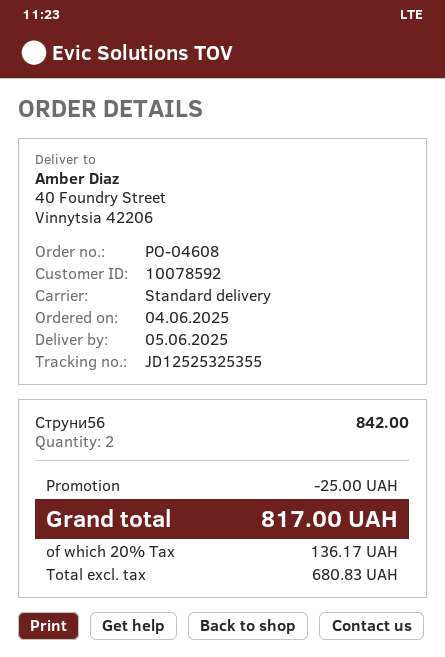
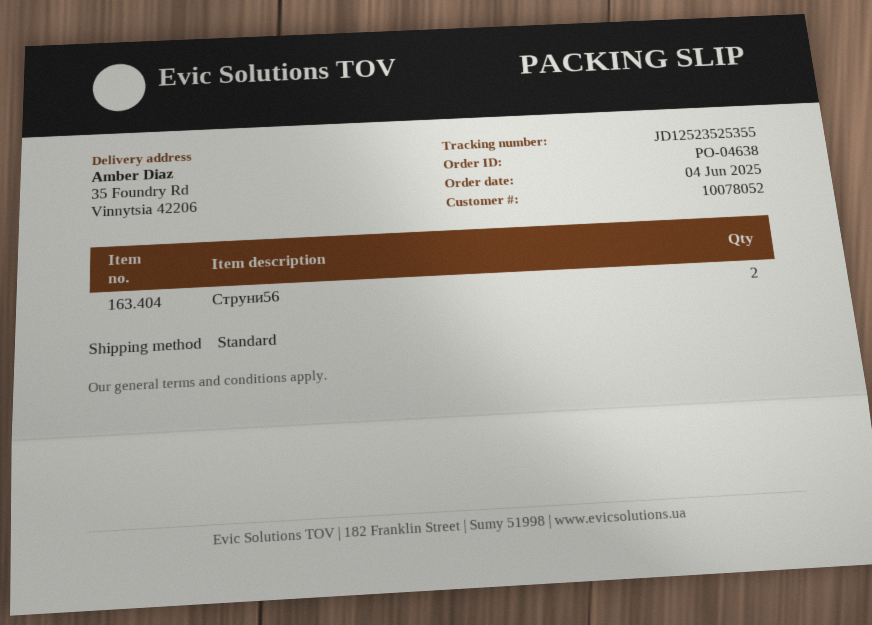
order number: PO-04608 -> PO-04638
customer number: 10078592 -> 10078052
tracking number: JD12525325355 -> JD12523525355
ship to: 40 Foundry Street, Vinnytsia 42206 -> 35 Foundry Rd, Vinnytsia 42206

